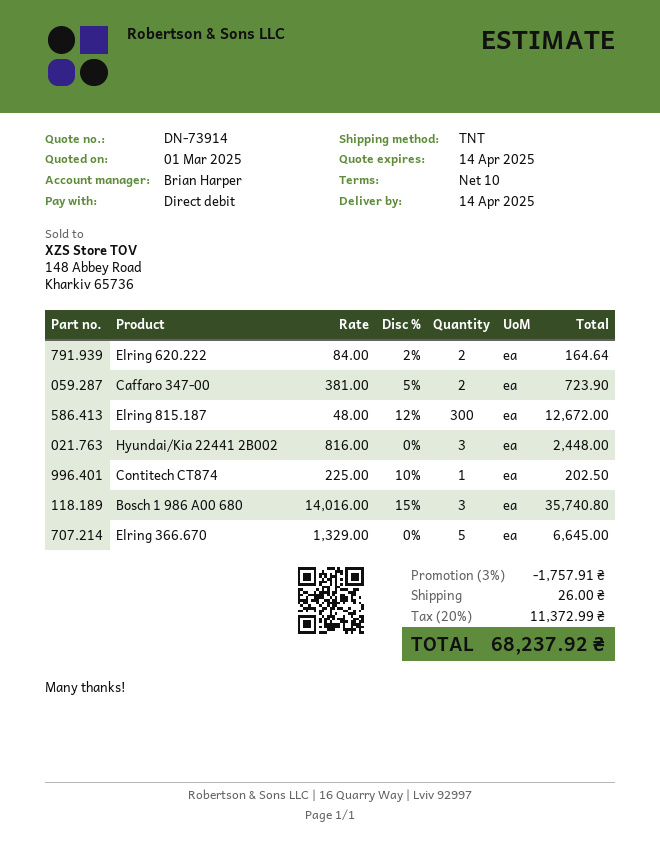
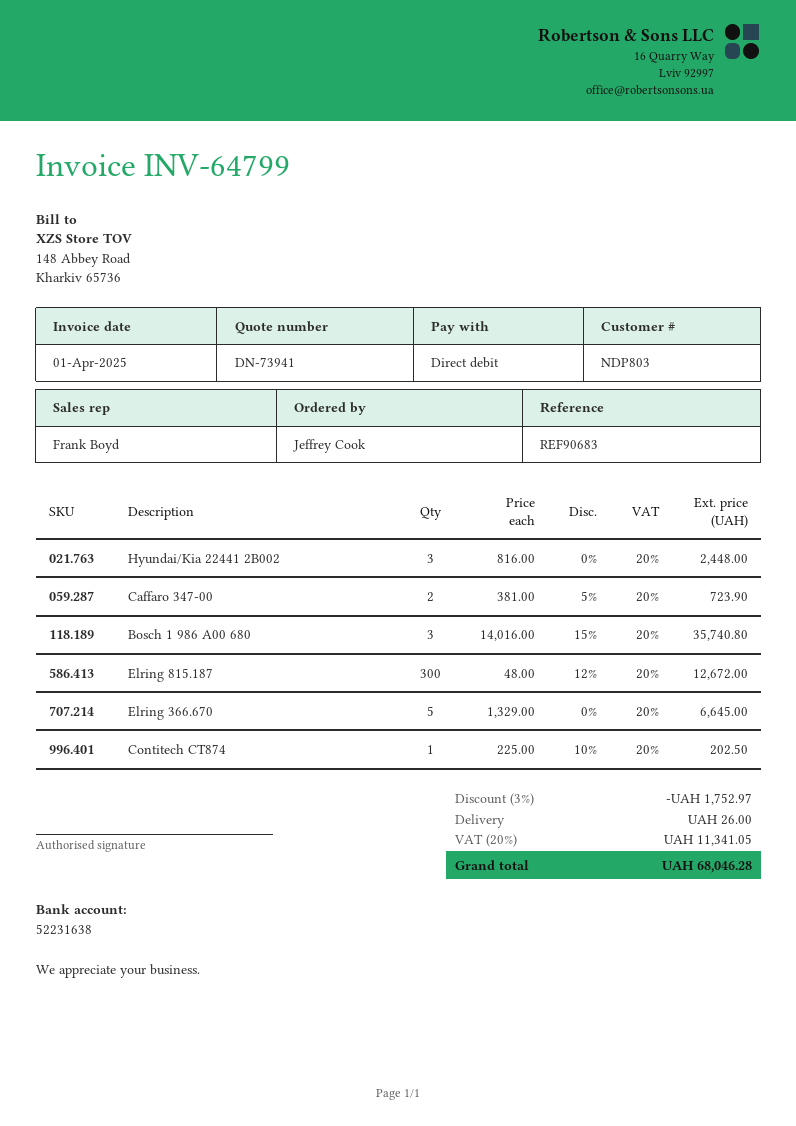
quote number: DN-73914 -> DN-73941
sales rep: Brian Harper -> Frank Boyd
Elring 620.222: 2 x 84.00 - 2% = 164.64 -> none
discount: 3% = 1757.91 -> 3% = 1752.97
tax: 20% = 11372.99 -> 20% = 11341.05
total: 68237.92 -> 68046.28

